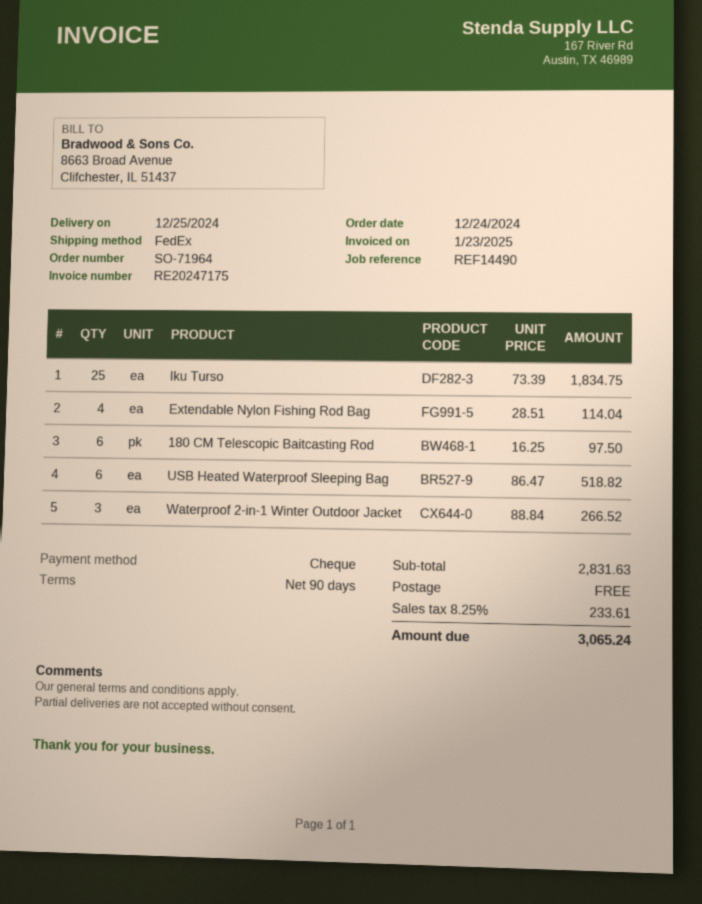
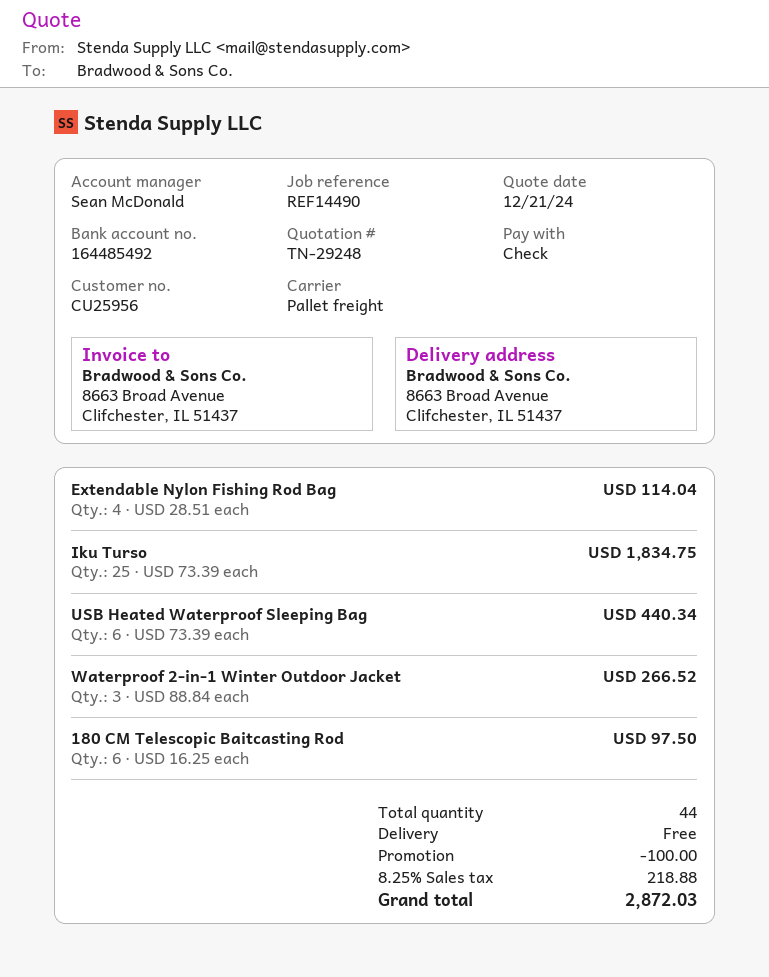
shipping method: FedEx -> pallet freight
USB Heated Waterproof Sleeping Bag: 6 x 86.47 = 518.82 -> 6 x 73.39 = 440.34
discount: none -> 100.00
tax: 8.25% = 233.61 -> 8.25% = 218.88
total: 3065.24 -> 2872.03

